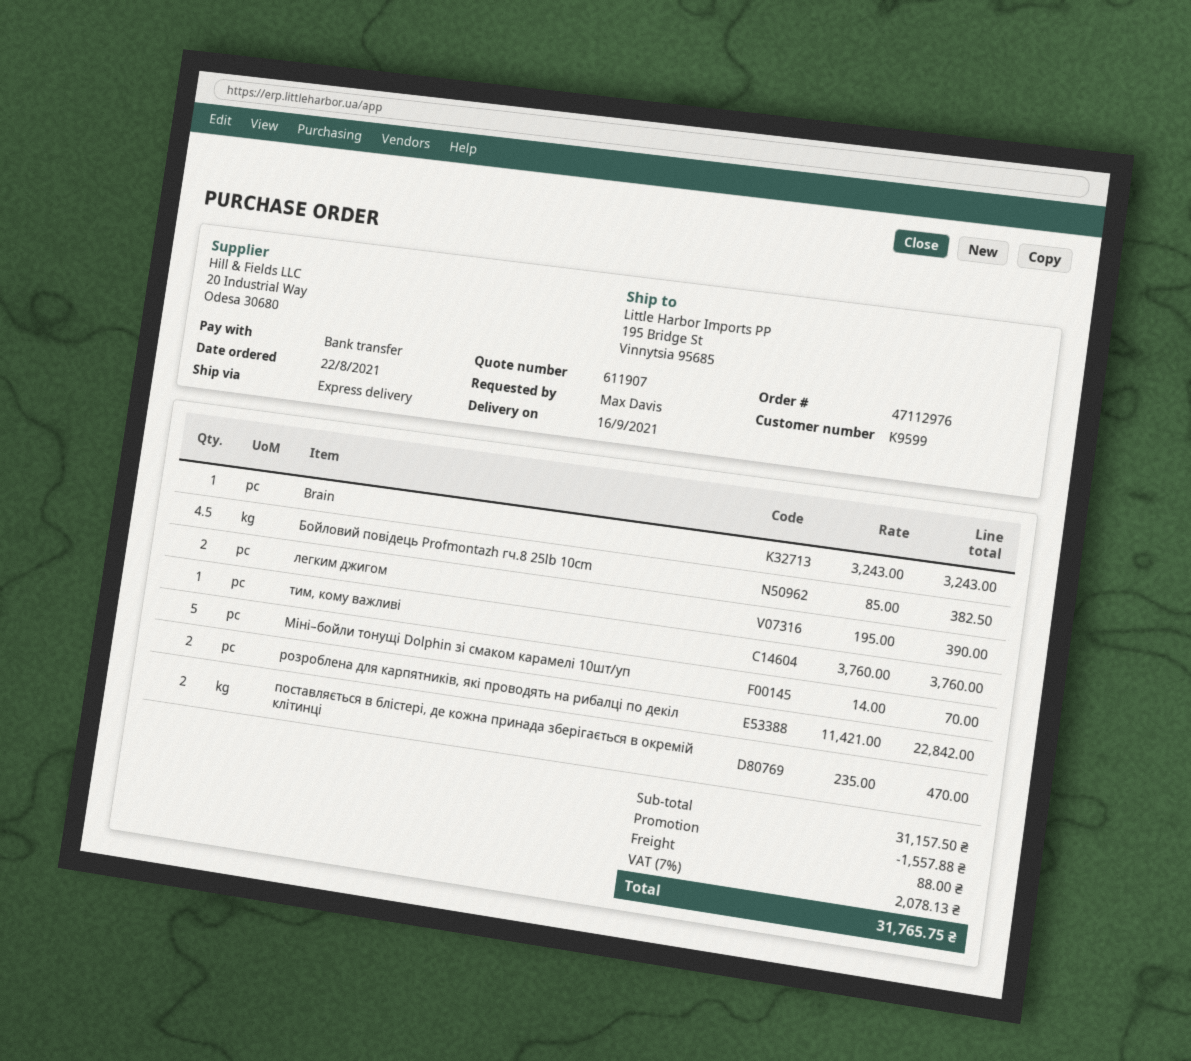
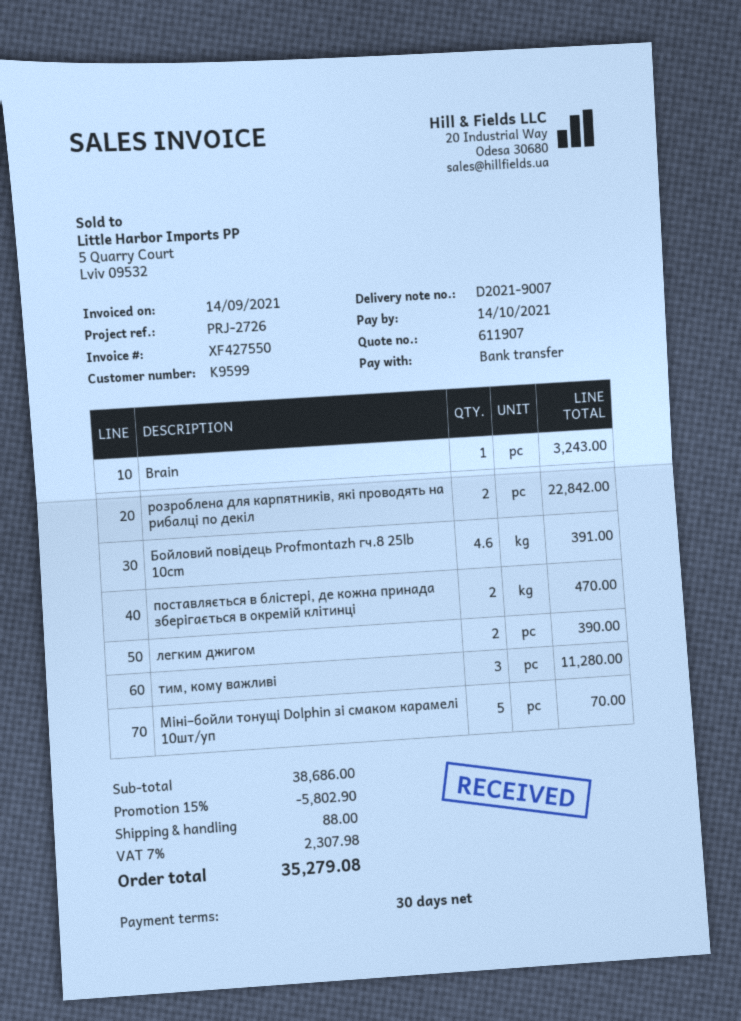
Бойловий повідець Profmontazh гч.8 25lb 10cm: 4.5 for 382.50 -> 4.6 for 391.00
тим, кому важливі: 1 for 3760.00 -> 3 for 11280.00
subtotal: 31157.50 -> 38686.00
discount: 1557.88 -> 5802.90
tax: 7% = 2078.13 -> 7% = 2307.98
total: 31765.75 -> 35279.08

